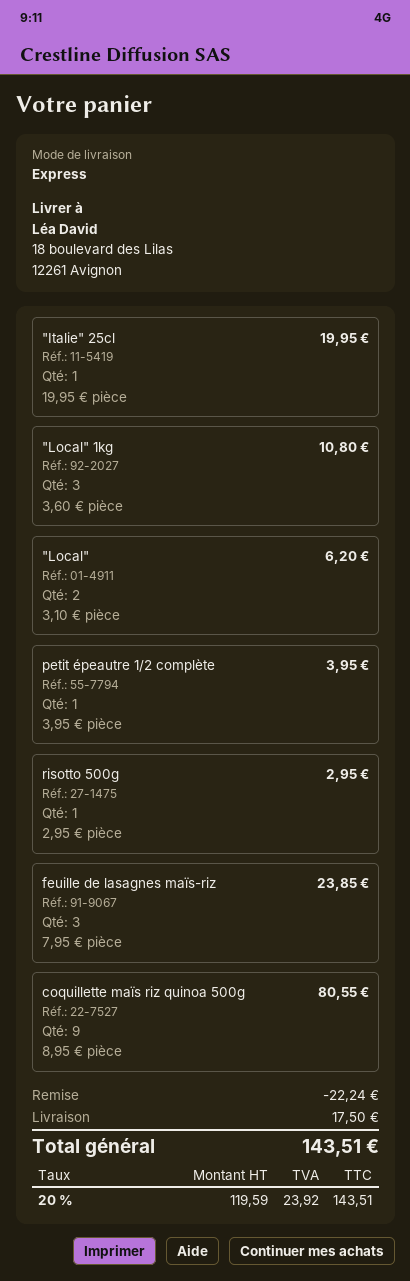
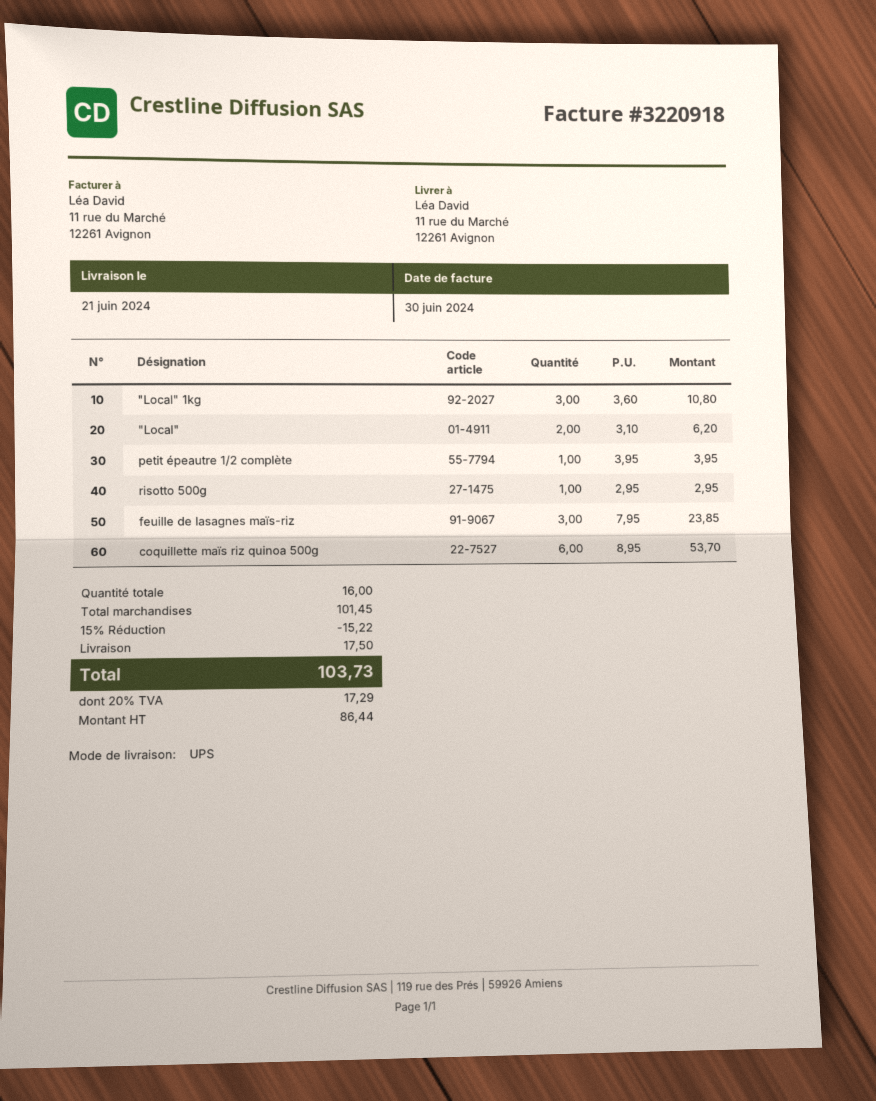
shipping method: express -> UPS
ship to: 18 boulevard des Lilas, 12261 Avignon -> 11 rue du Marché, 12261 Avignon
"Italie" 25cl: 1 x 19.95 = 19.95 -> none
coquillette maïs riz quinoa 500g: 9 x 8.95 = 80.55 -> 6 x 8.95 = 53.70
discount: 22.24 -> 15.22
net: 119.59 -> 86.44
tax: 20% = 23.92 -> 20% = 17.29
total: 143.51 -> 103.73

